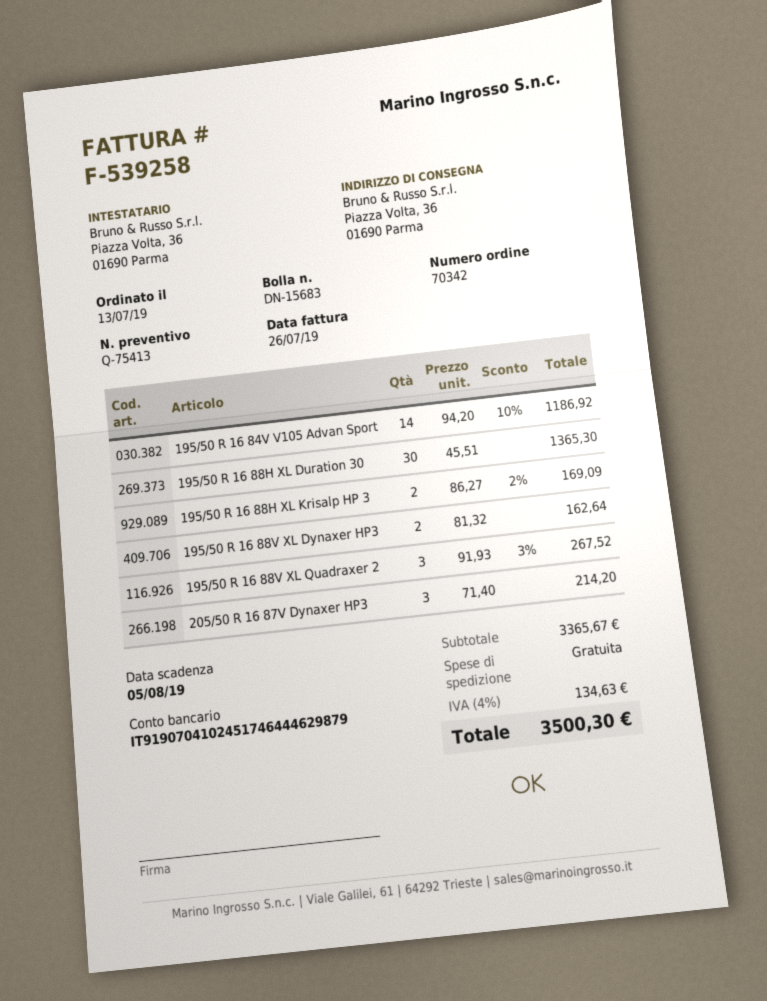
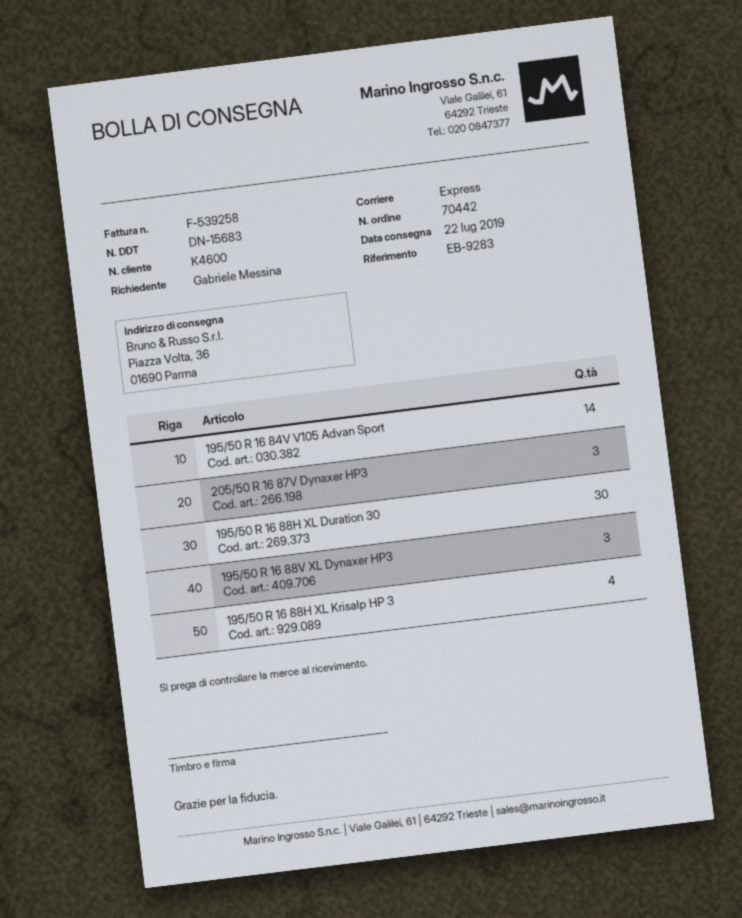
order number: 70342 -> 70442
195/50 R 16 88H XL Krisalp HP 3: 2 -> 4
195/50 R 16 88V XL Dynaxer HP3: 2 -> 3
195/50 R 16 88V XL Quadraxer 2: 3 -> none

